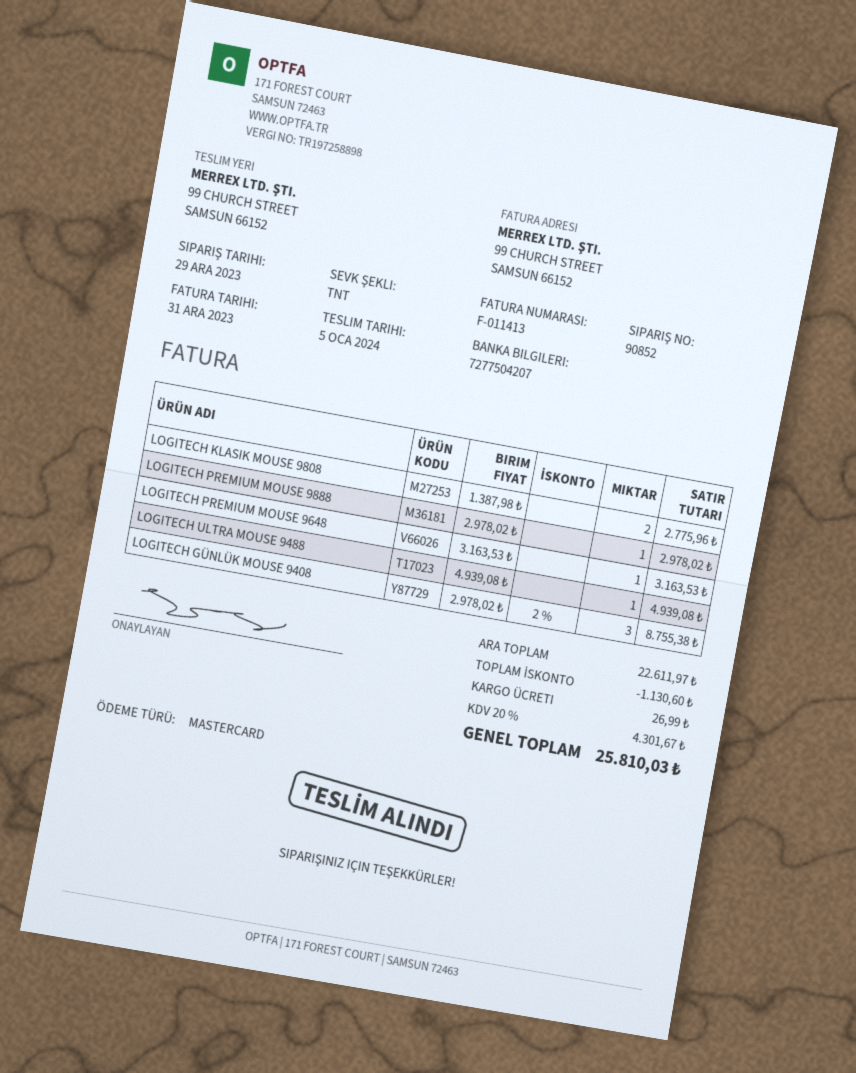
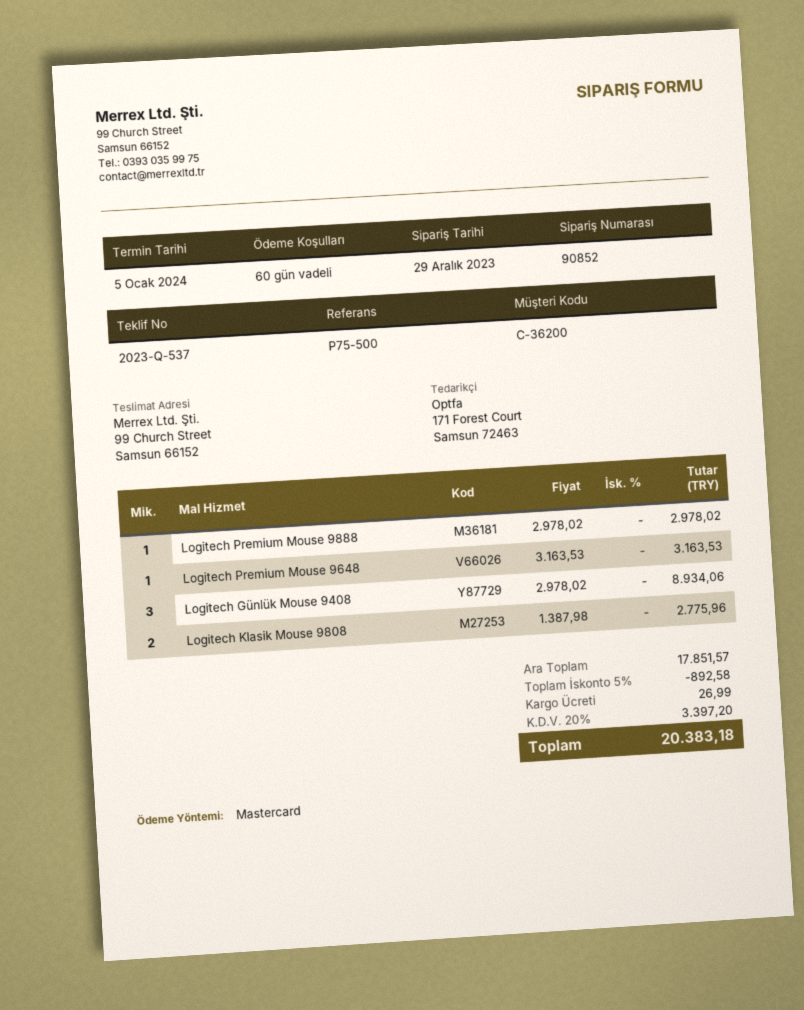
LOGITECH ULTRA MOUSE 9488: 1 x 4939.08 = 4939.08 -> none
LOGITECH GÜNLÜK MOUSE 9408: 3 x 2978.02 - 2% = 8755.38 -> 3 x 2978.02 = 8934.06
subtotal: 22611.97 -> 17851.57
discount: 1130.60 -> 892.58
tax: 20% = 4301.67 -> 20% = 3397.20
total: 25810.03 -> 20383.18

